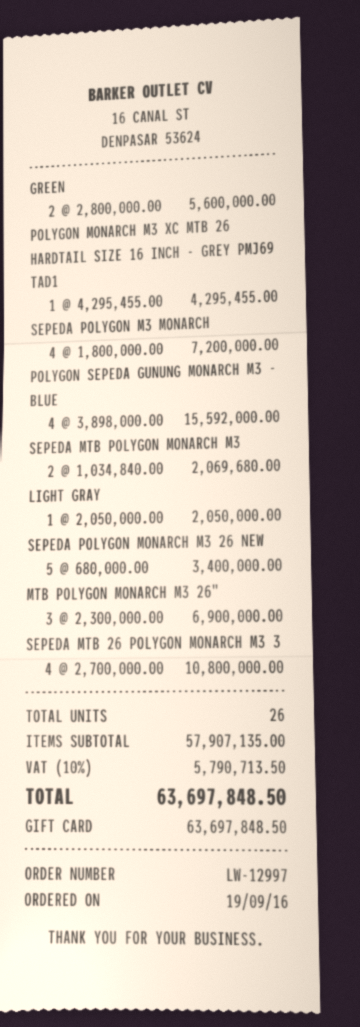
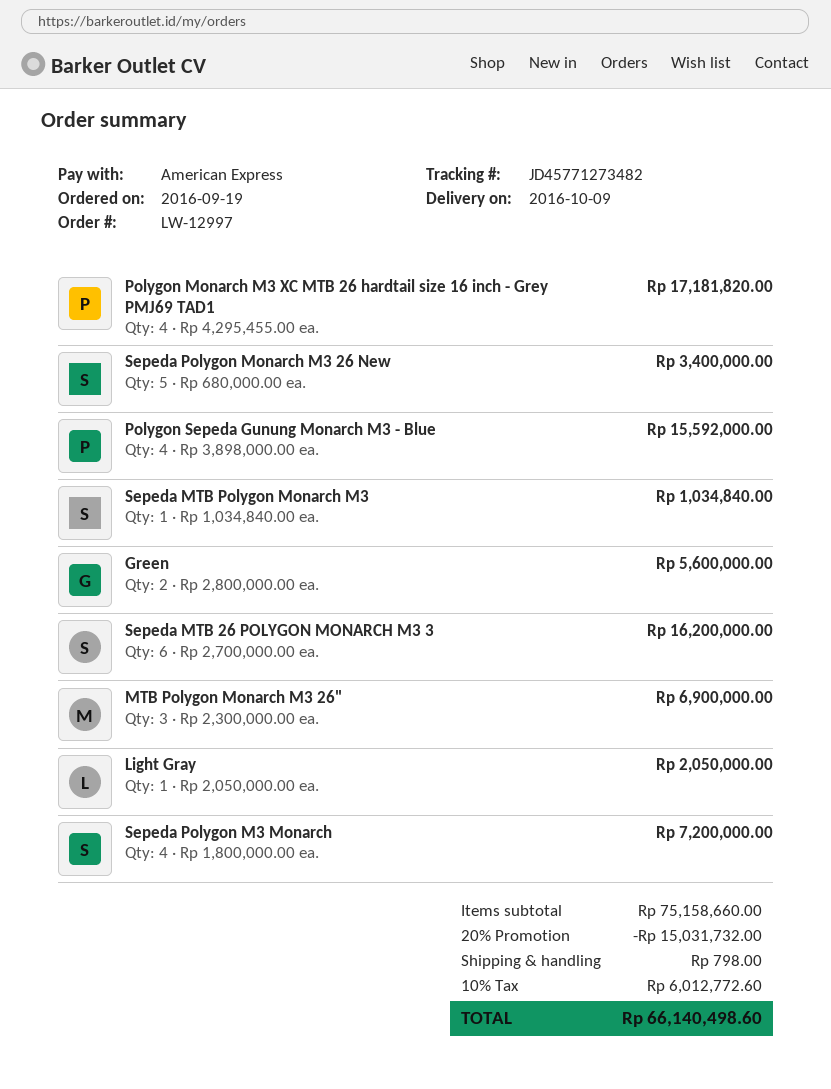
payment method: gift card -> American Express
POLYGON MONARCH M3 XC MTB 26 HARDTAIL SIZE 16 INCH - GREY PMJ69 TAD1: 1 x 4295455.00 = 4295455.00 -> 4 x 4295455.00 = 17181820.00
SEPEDA MTB POLYGON MONARCH M3: 2 x 1034840.00 = 2069680.00 -> 1 x 1034840.00 = 1034840.00
SEPEDA MTB 26 POLYGON MONARCH M3 3: 4 x 2700000.00 = 10800000.00 -> 6 x 2700000.00 = 16200000.00
subtotal: 57907135.00 -> 75158660.00
discount: none -> 20% = 15031732.00
shipping: none -> 798.00
tax: 10% = 5790713.50 -> 10% = 6012772.60
total: 63697848.50 -> 66140498.60

